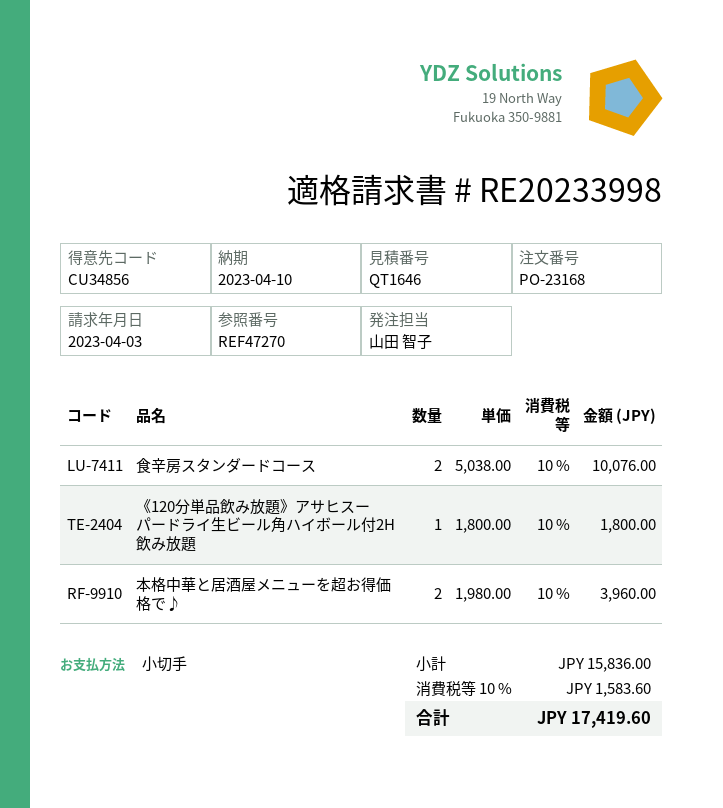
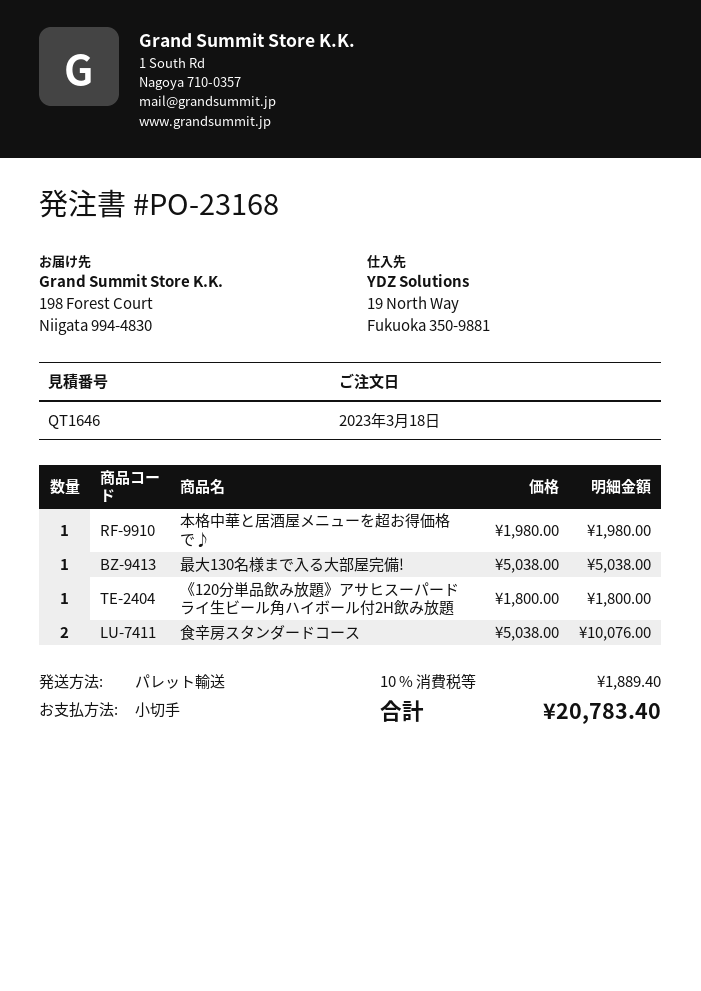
本格中華と居酒屋メニューを超お得価格で♪: 2 x 1980.00 = 3960.00 -> 1 x 1980.00 = 1980.00
最大130名様まで入る大部屋完備!: none -> 1 x 5038.00 = 5038.00
tax: 10% = 1583.60 -> 10% = 1889.40
total: 17419.60 -> 20783.40

